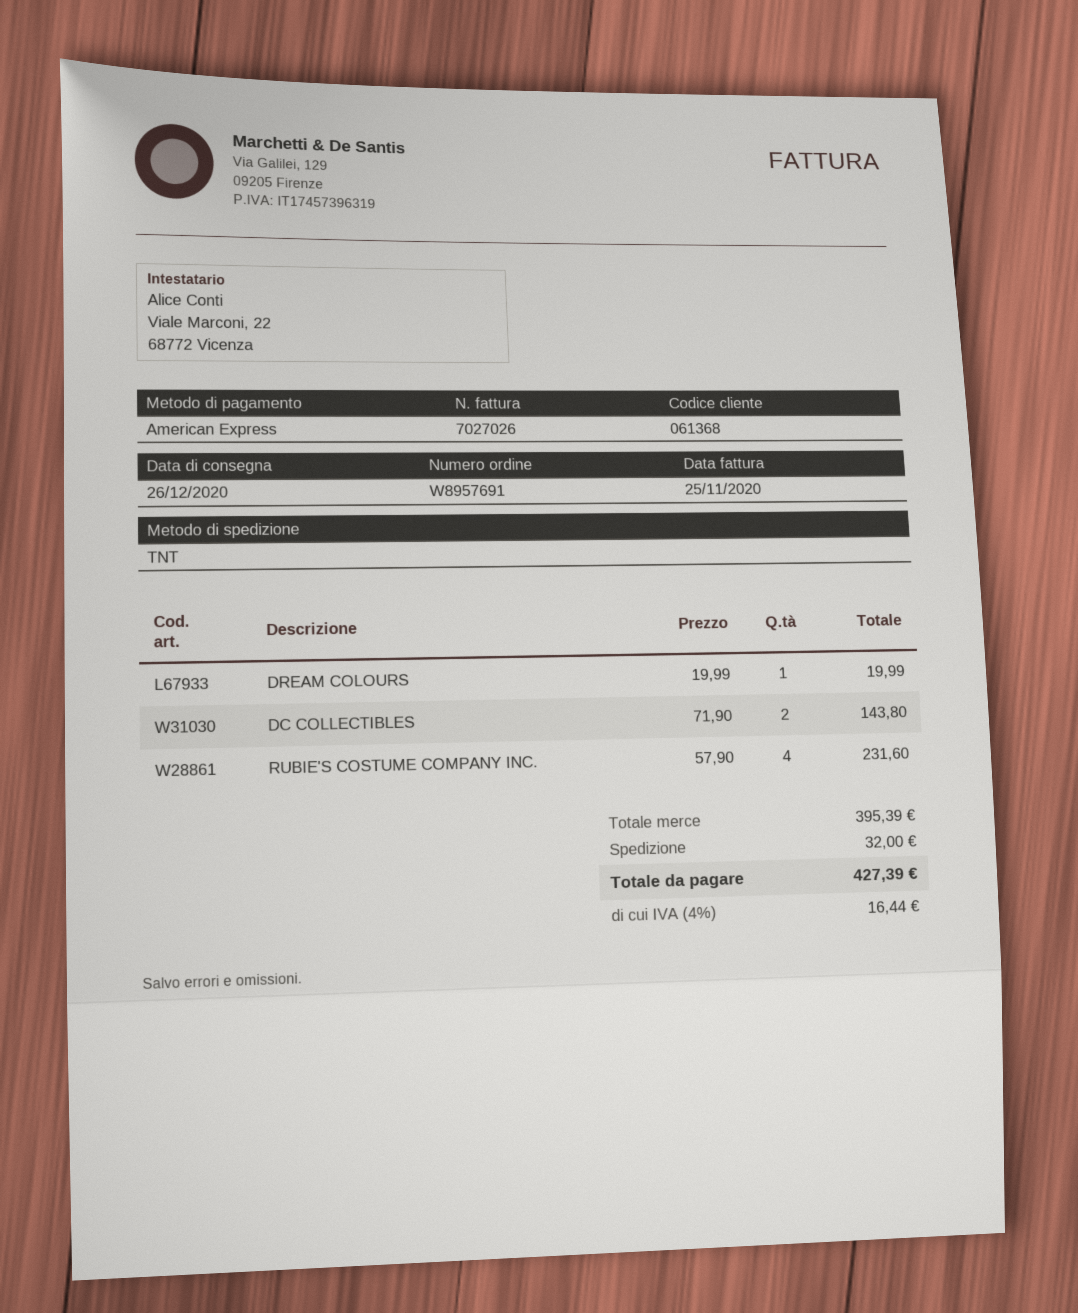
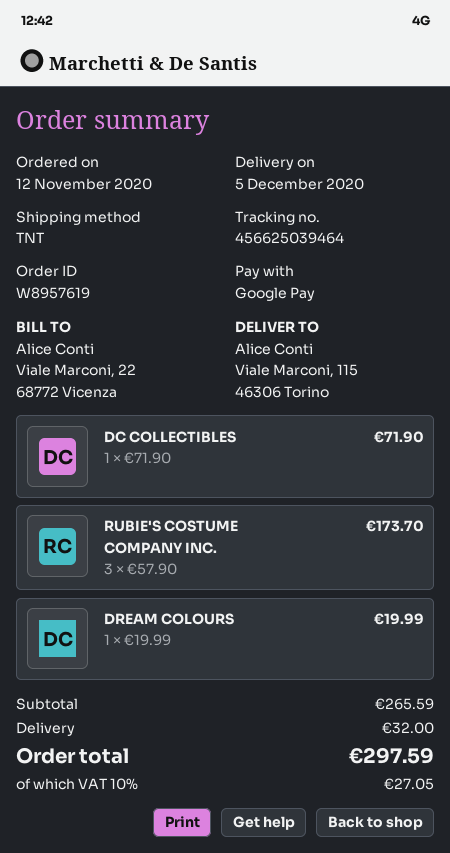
order number: W8957691 -> W8957619
delivery date: 2020-12-26 -> 2020-12-05
payment method: American Express -> Google Pay
DC COLLECTIBLES: 2 x 71.90 = 143.80 -> 1 x 71.90 = 71.90
RUBIE'S COSTUME COMPANY INC.: 4 x 57.90 = 231.60 -> 3 x 57.90 = 173.70
subtotal: 395.39 -> 265.59
tax: 4% = 16.44 -> 10% = 27.05
total: 427.39 -> 297.59

